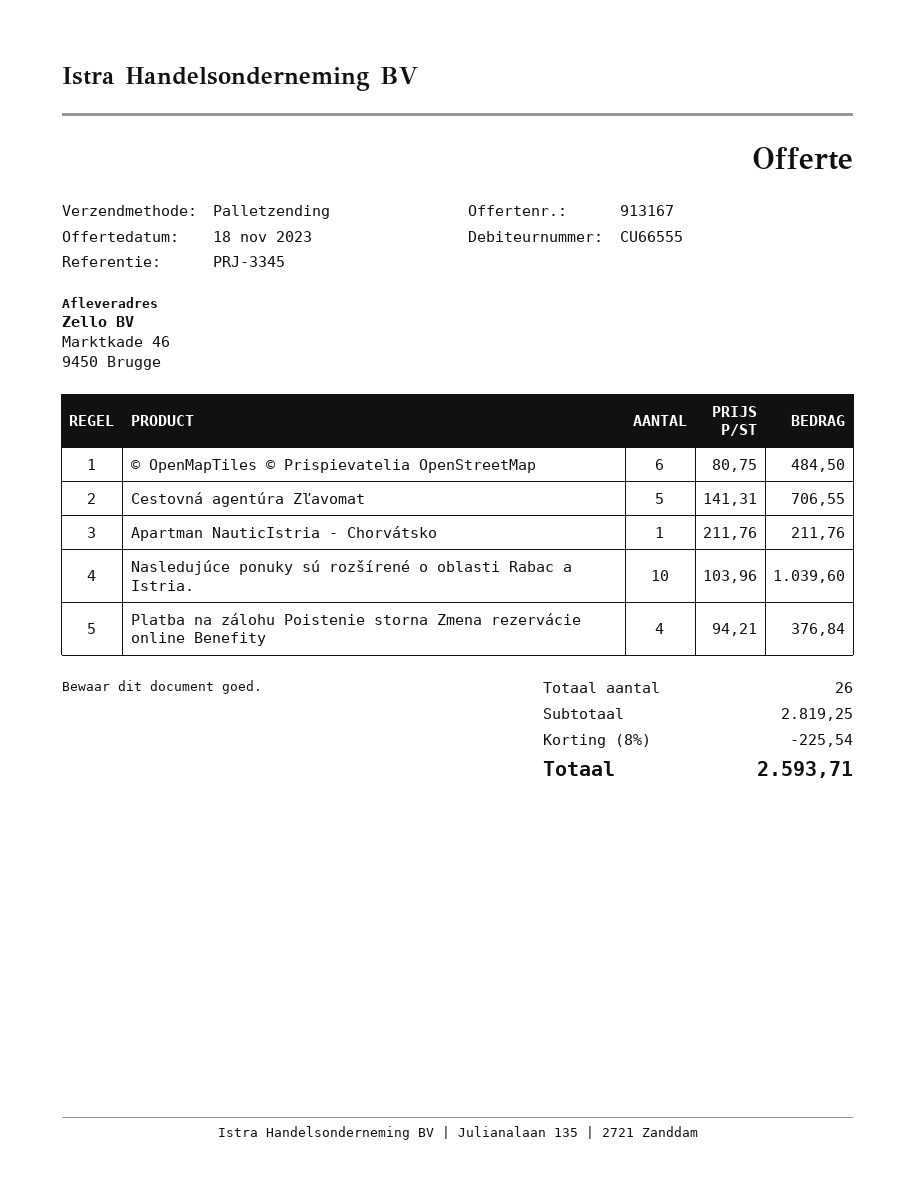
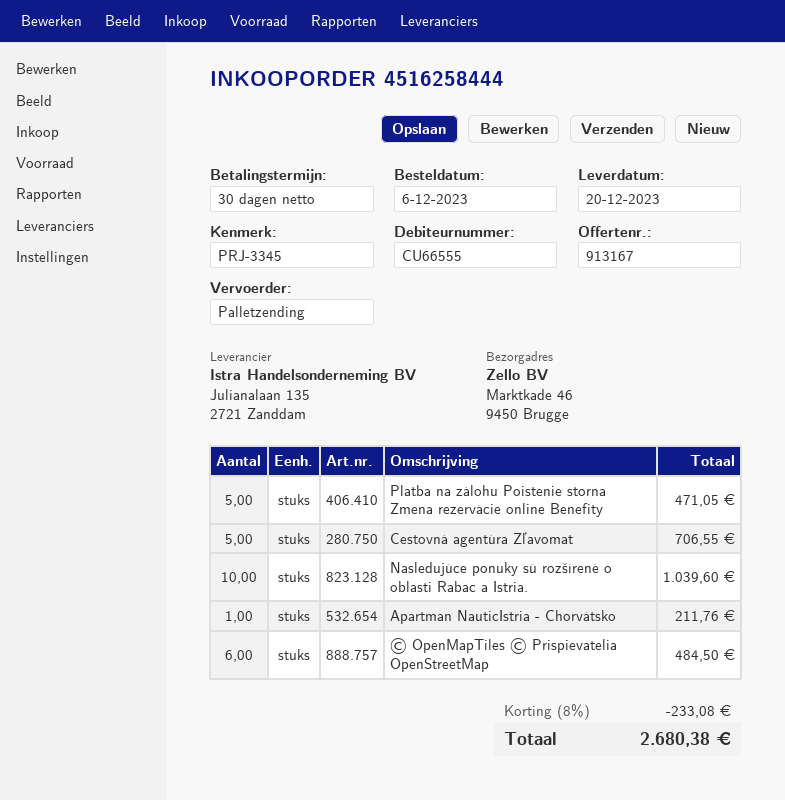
Platba na zálohu Poistenie storna Zmena rezervácie online Benefity: 4 for 376.84 -> 5 for 471.05
discount: 8% = 225.54 -> 8% = 233.08
total: 2593.71 -> 2680.38

